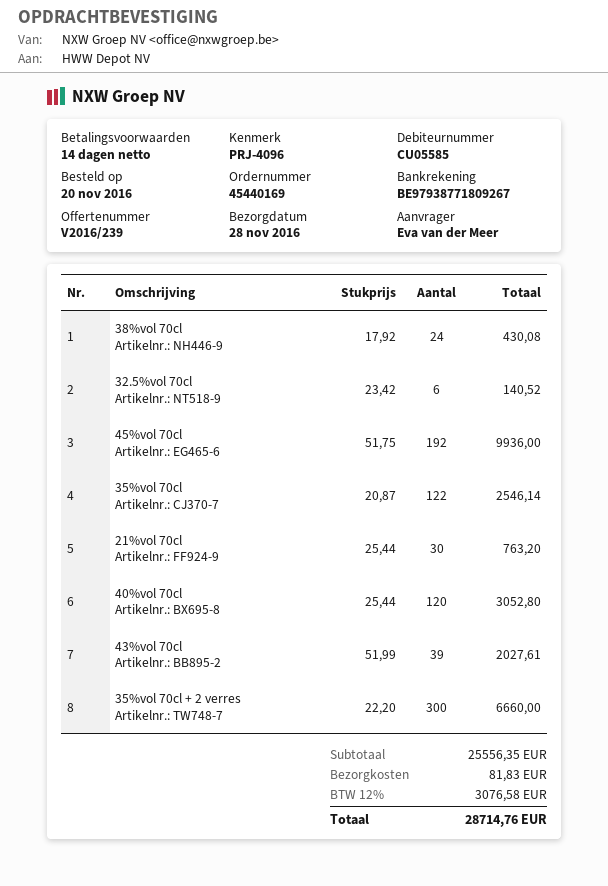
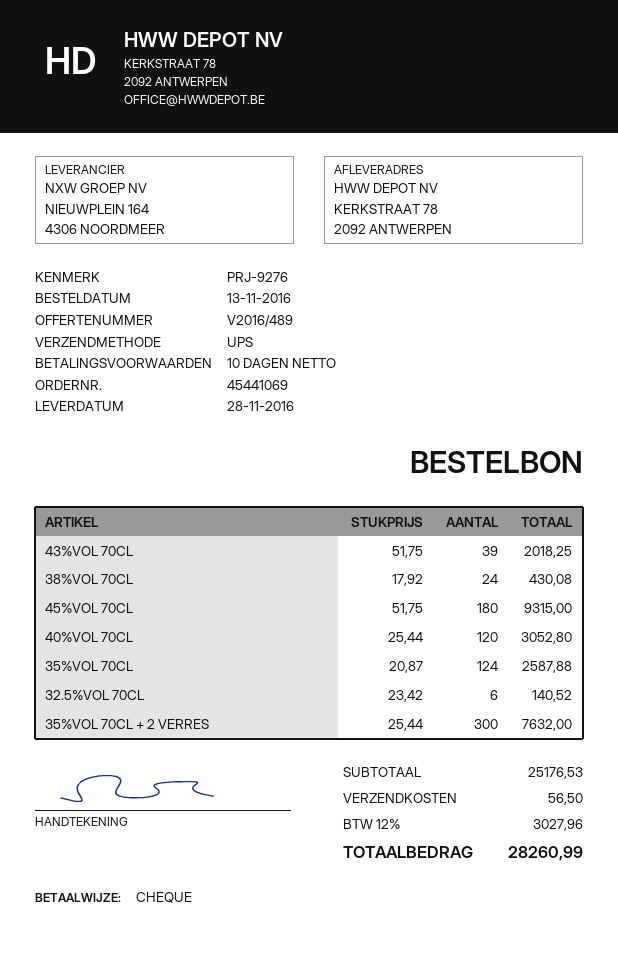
quote number: V2016/239 -> V2016/489
order number: 45440169 -> 45441069
order date: 2016-11-20 -> 2016-11-13
payment terms: 14 days -> 10 days
reference: PRJ-4096 -> PRJ-9276
45%vol 70cl: 192 x 51.75 = 9936.00 -> 180 x 51.75 = 9315.00
35%vol 70cl: 122 x 20.87 = 2546.14 -> 124 x 20.87 = 2587.88
21%vol 70cl: 30 x 25.44 = 763.20 -> none
43%vol 70cl: 39 x 51.99 = 2027.61 -> 39 x 51.75 = 2018.25
35%vol 70cl + 2 verres: 300 x 22.20 = 6660.00 -> 300 x 25.44 = 7632.00
subtotal: 25556.35 -> 25176.53
shipping: 81.83 -> 56.50
tax: 12% = 3076.58 -> 12% = 3027.96
total: 28714.76 -> 28260.99

